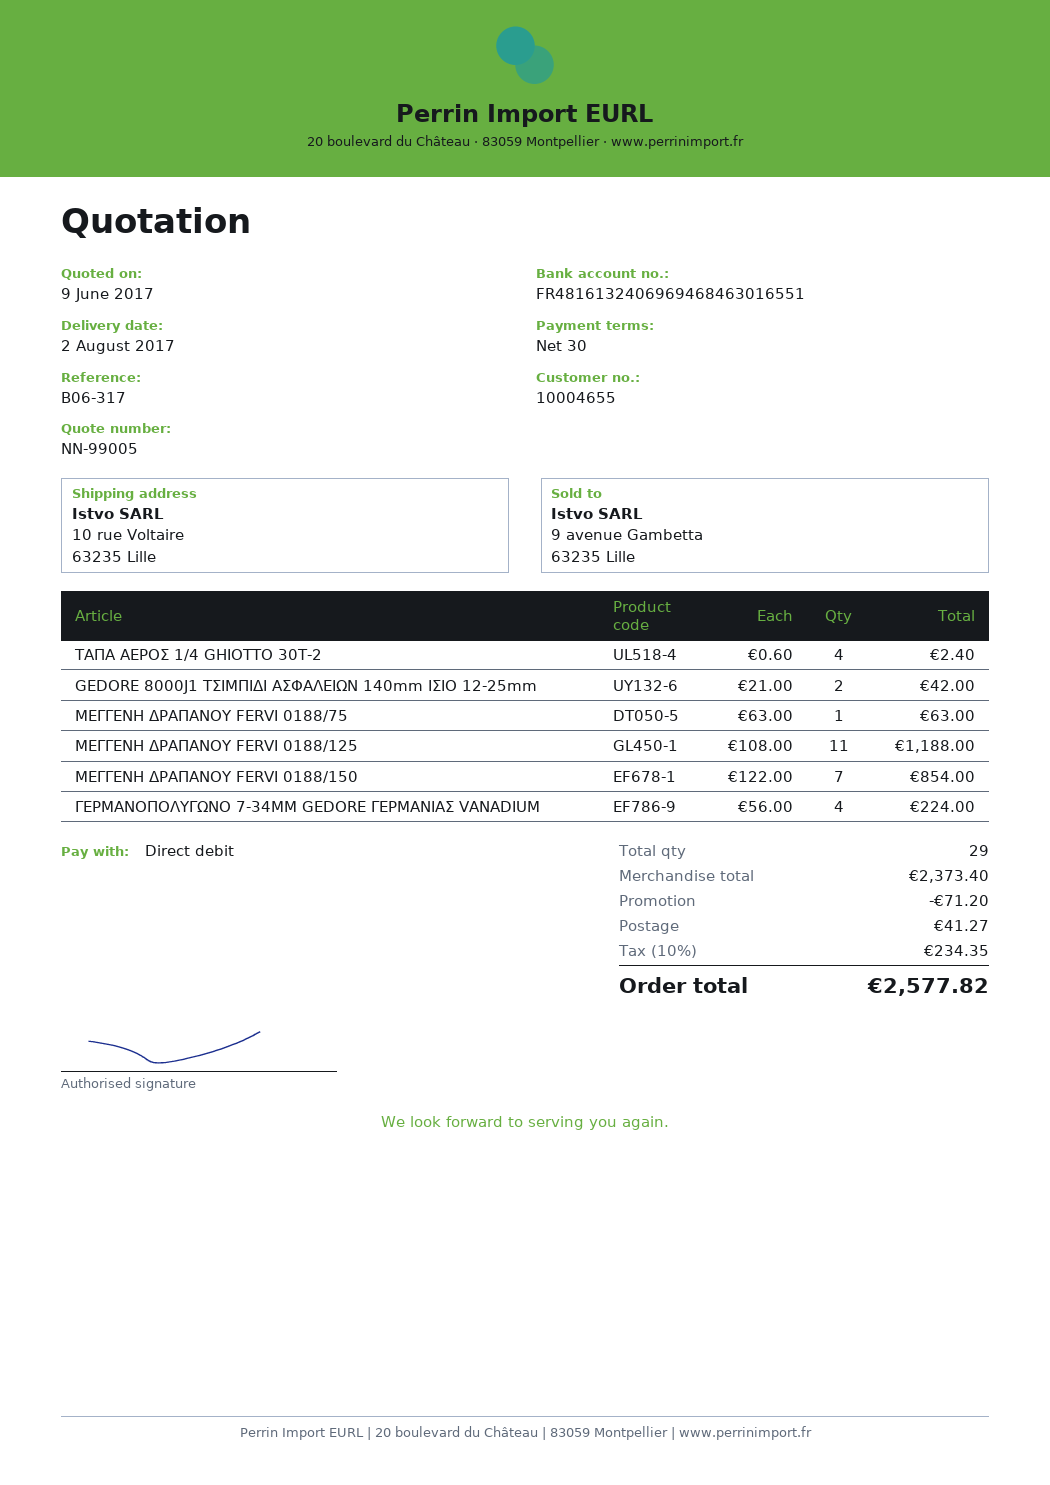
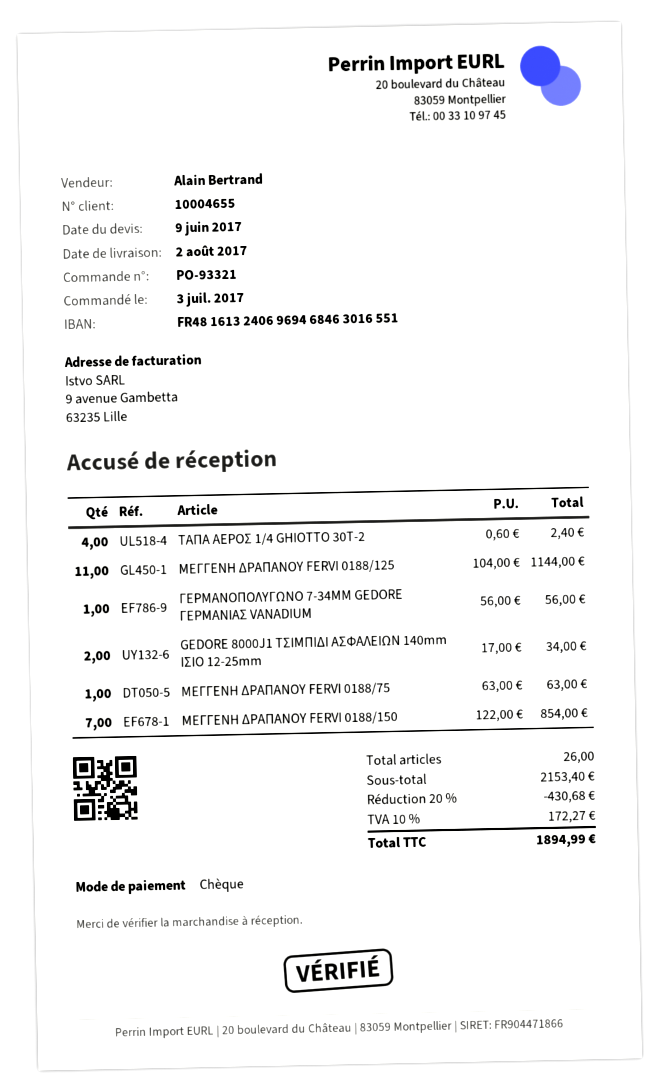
payment method: direct debit -> cheque
GEDORE 8000J1 ΤΣΙΜΠΙΔΙ ΑΣΦΑΛΕΙΩΝ 140mm ΙΣΙΟ 12-25mm: 2 x 21.00 = 42.00 -> 2 x 17.00 = 34.00
ΜΕΓΓΕΝΗ ΔΡΑΠΑΝΟΥ FERVI 0188/125: 11 x 108.00 = 1188.00 -> 11 x 104.00 = 1144.00
ΓΕΡΜΑNOΠΟΛYΓΩΝΟ 7-34MM GEDORE ΓΕΡΜΑΝΙΑΣ VANADIUM: 4 x 56.00 = 224.00 -> 1 x 56.00 = 56.00
total quantity: 29 -> 26
subtotal: 2373.40 -> 2153.40
discount: 71.20 -> 430.68
shipping: 41.27 -> none
tax: 10% = 234.35 -> 10% = 172.27
total: 2577.82 -> 1894.99

